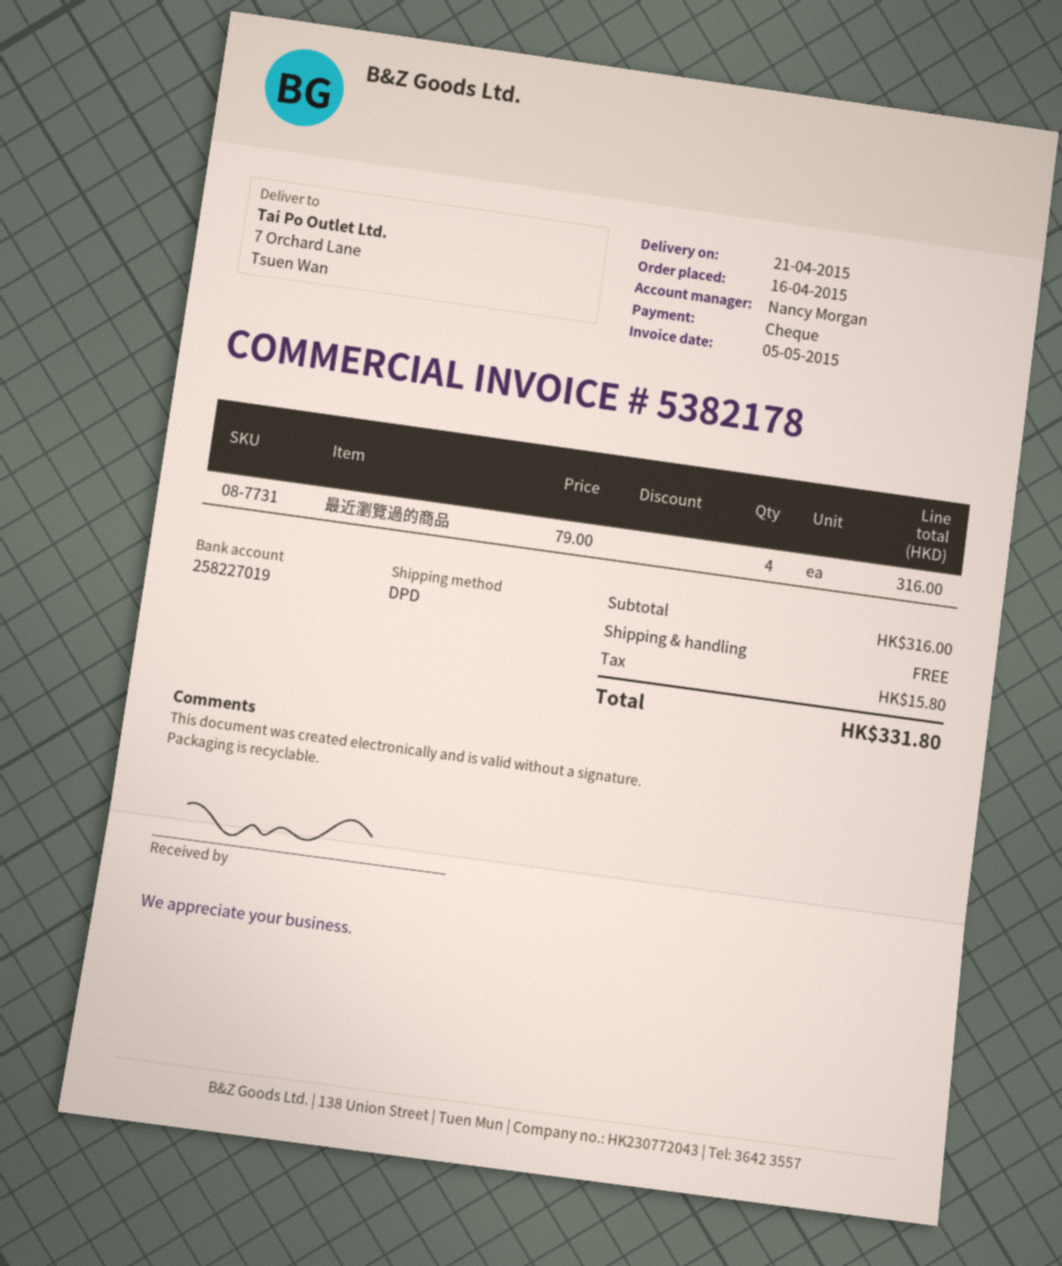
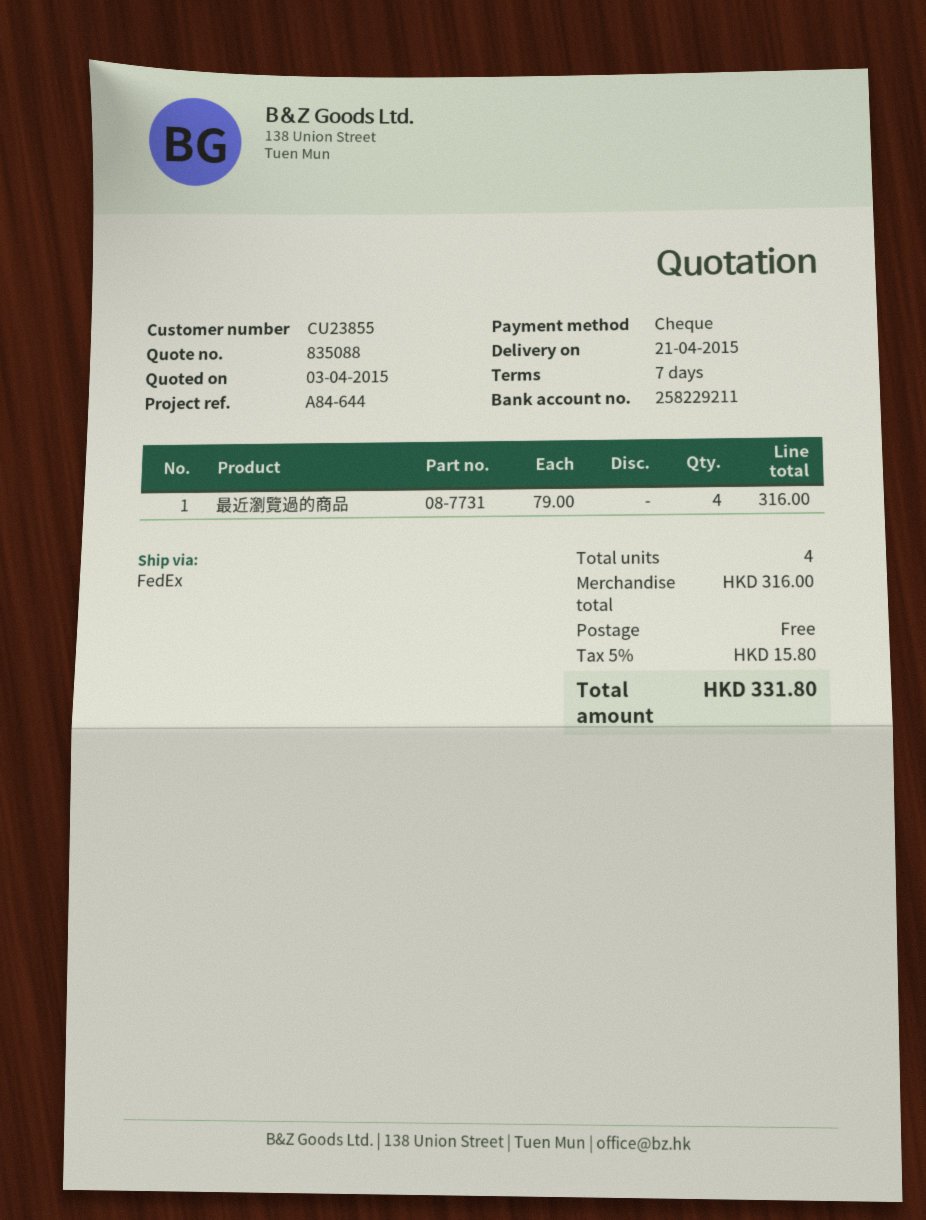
bank account: 258227019 -> 258229211
shipping method: DPD -> FedEx

